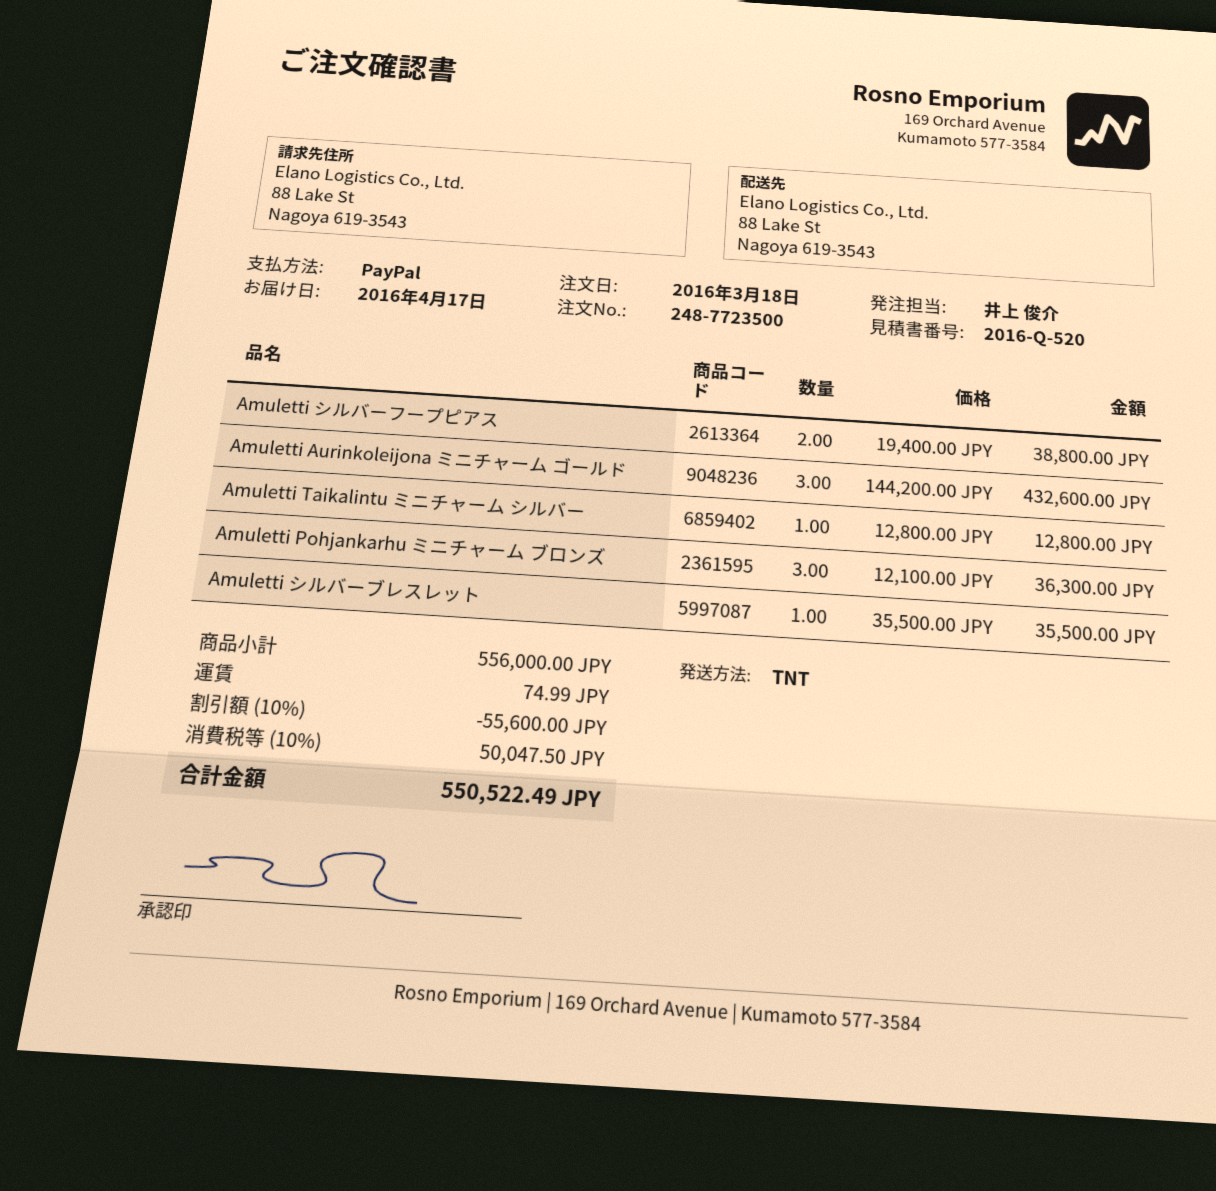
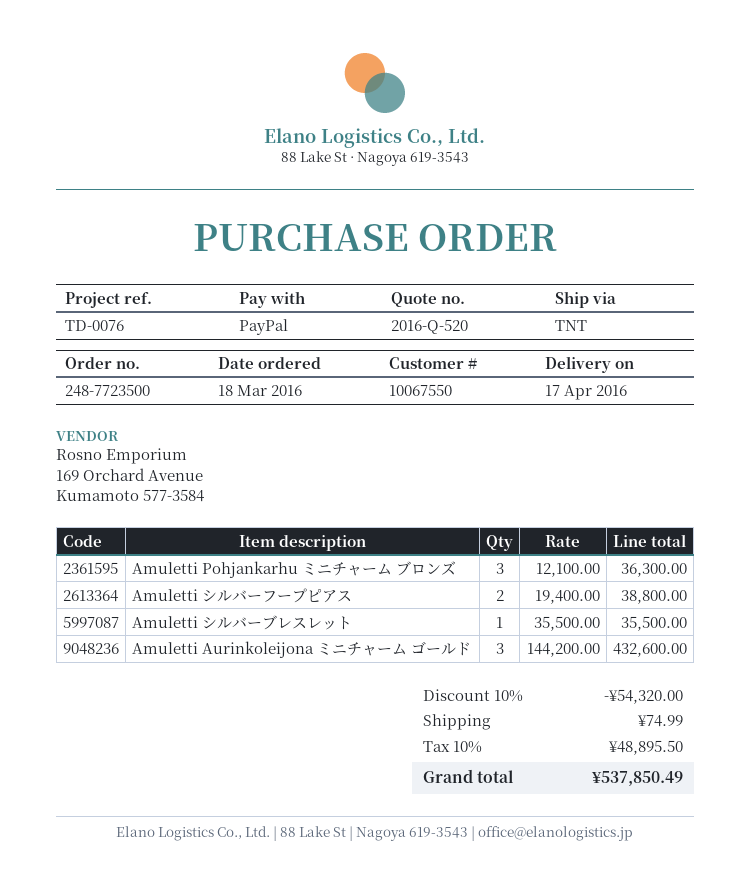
Amuletti Taikalintu ミニチャーム シルバー: 1 x 12800.00 = 12800.00 -> none
discount: 10% = 55600.00 -> 10% = 54320.00
tax: 10% = 50047.50 -> 10% = 48895.50
total: 550522.49 -> 537850.49

